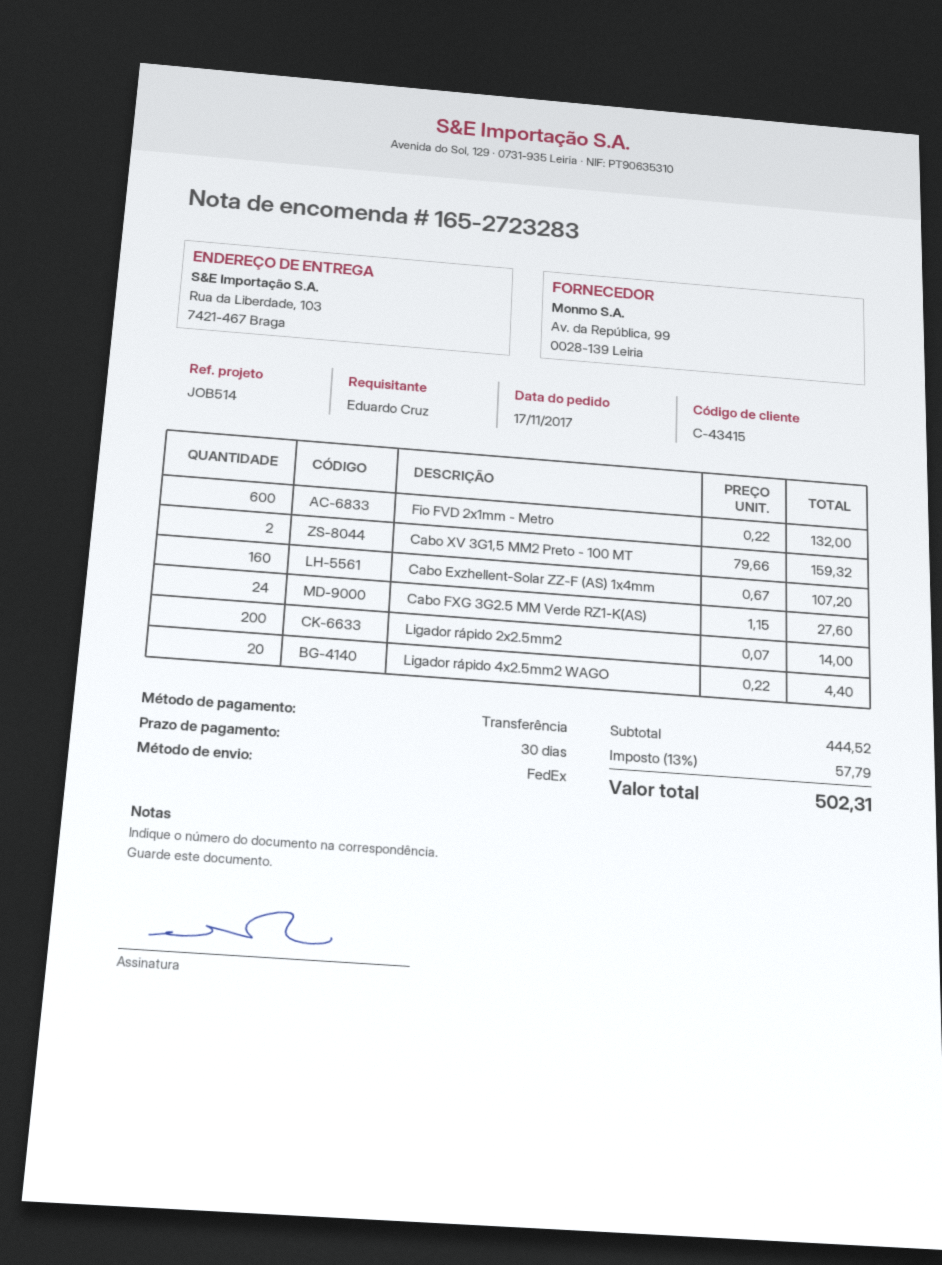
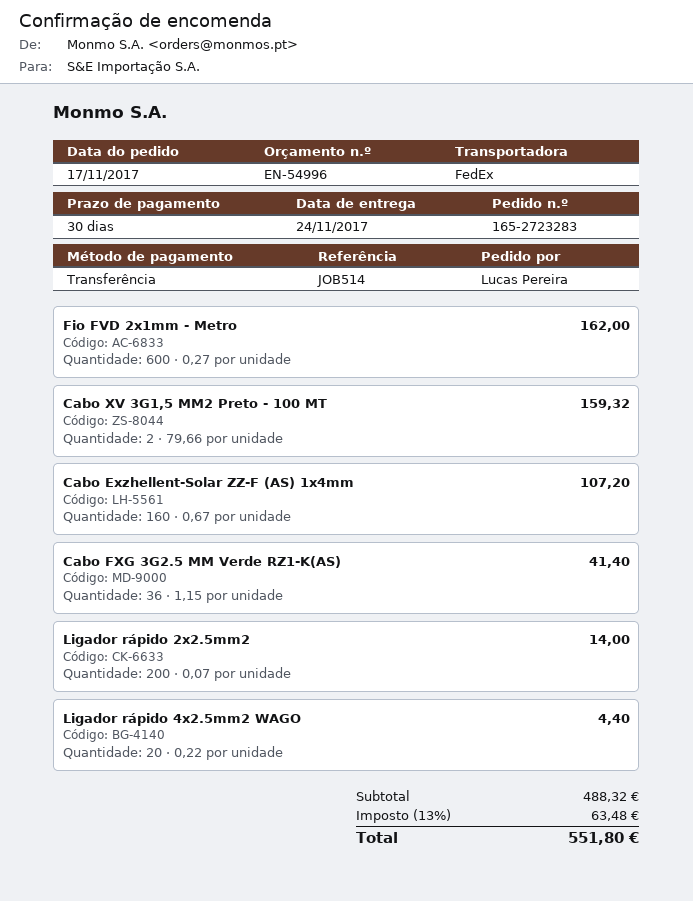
ordered by: Eduardo Cruz -> Lucas Pereira
Fio FVD 2x1mm - Metro: 600 x 0.22 = 132.00 -> 600 x 0.27 = 162.00
Cabo FXG 3G2.5 MM Verde RZ1-K(AS): 24 x 1.15 = 27.60 -> 36 x 1.15 = 41.40
subtotal: 444.52 -> 488.32
tax: 13% = 57.79 -> 13% = 63.48
total: 502.31 -> 551.80

